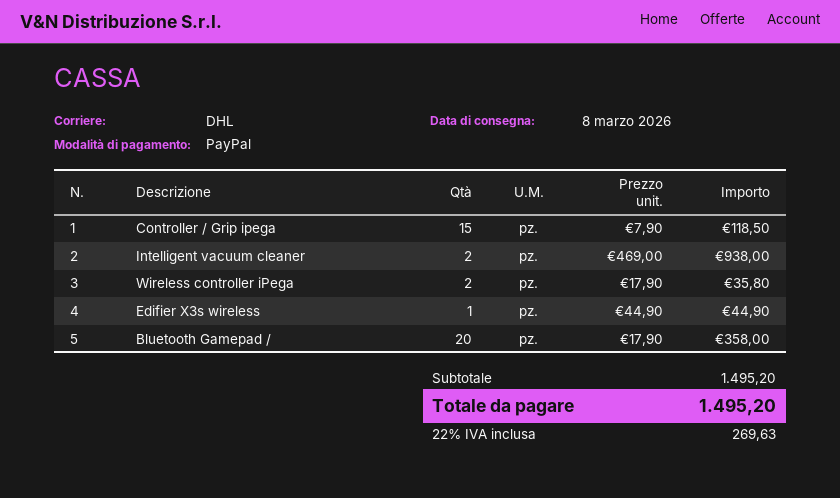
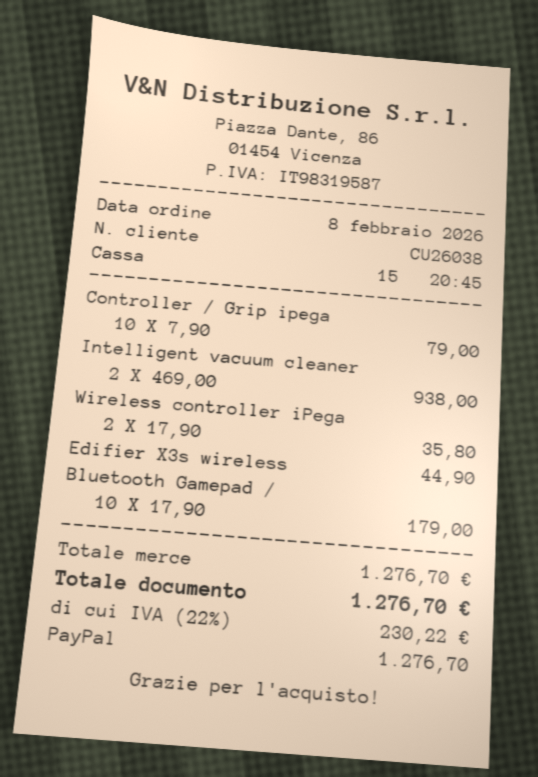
Controller / Grip ipega: 15 x 7.90 = 118.50 -> 10 x 7.90 = 79.00
Bluetooth Gamepad /: 20 x 17.90 = 358.00 -> 10 x 17.90 = 179.00
subtotal: 1495.20 -> 1276.70
tax: 22% = 269.63 -> 22% = 230.22
total: 1495.20 -> 1276.70

